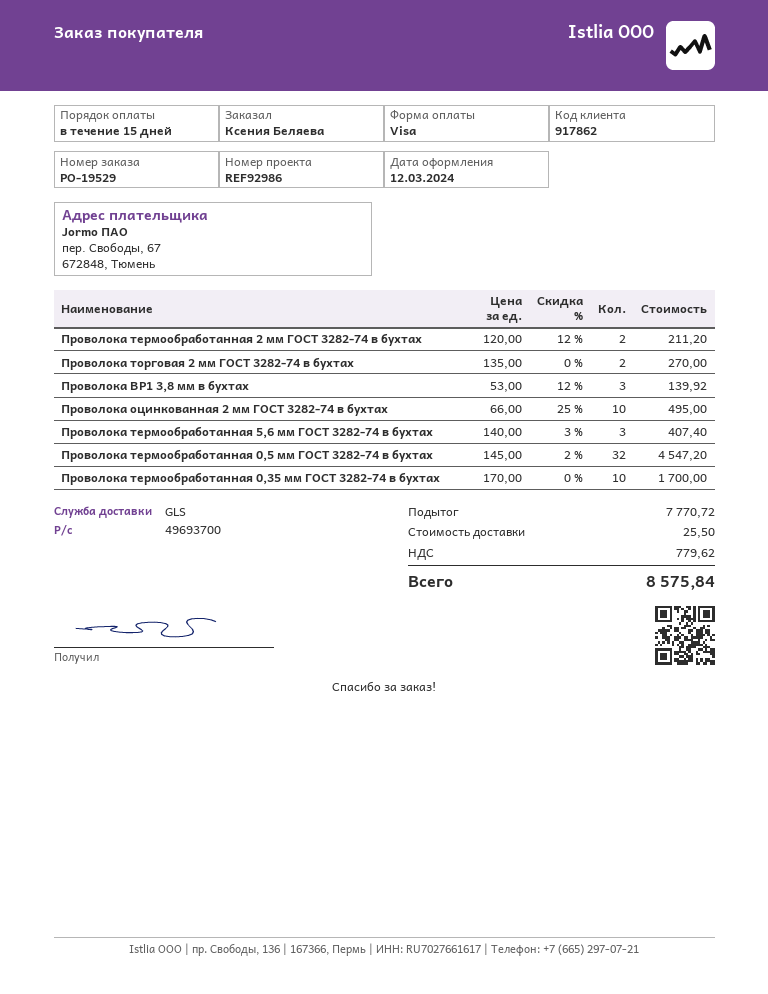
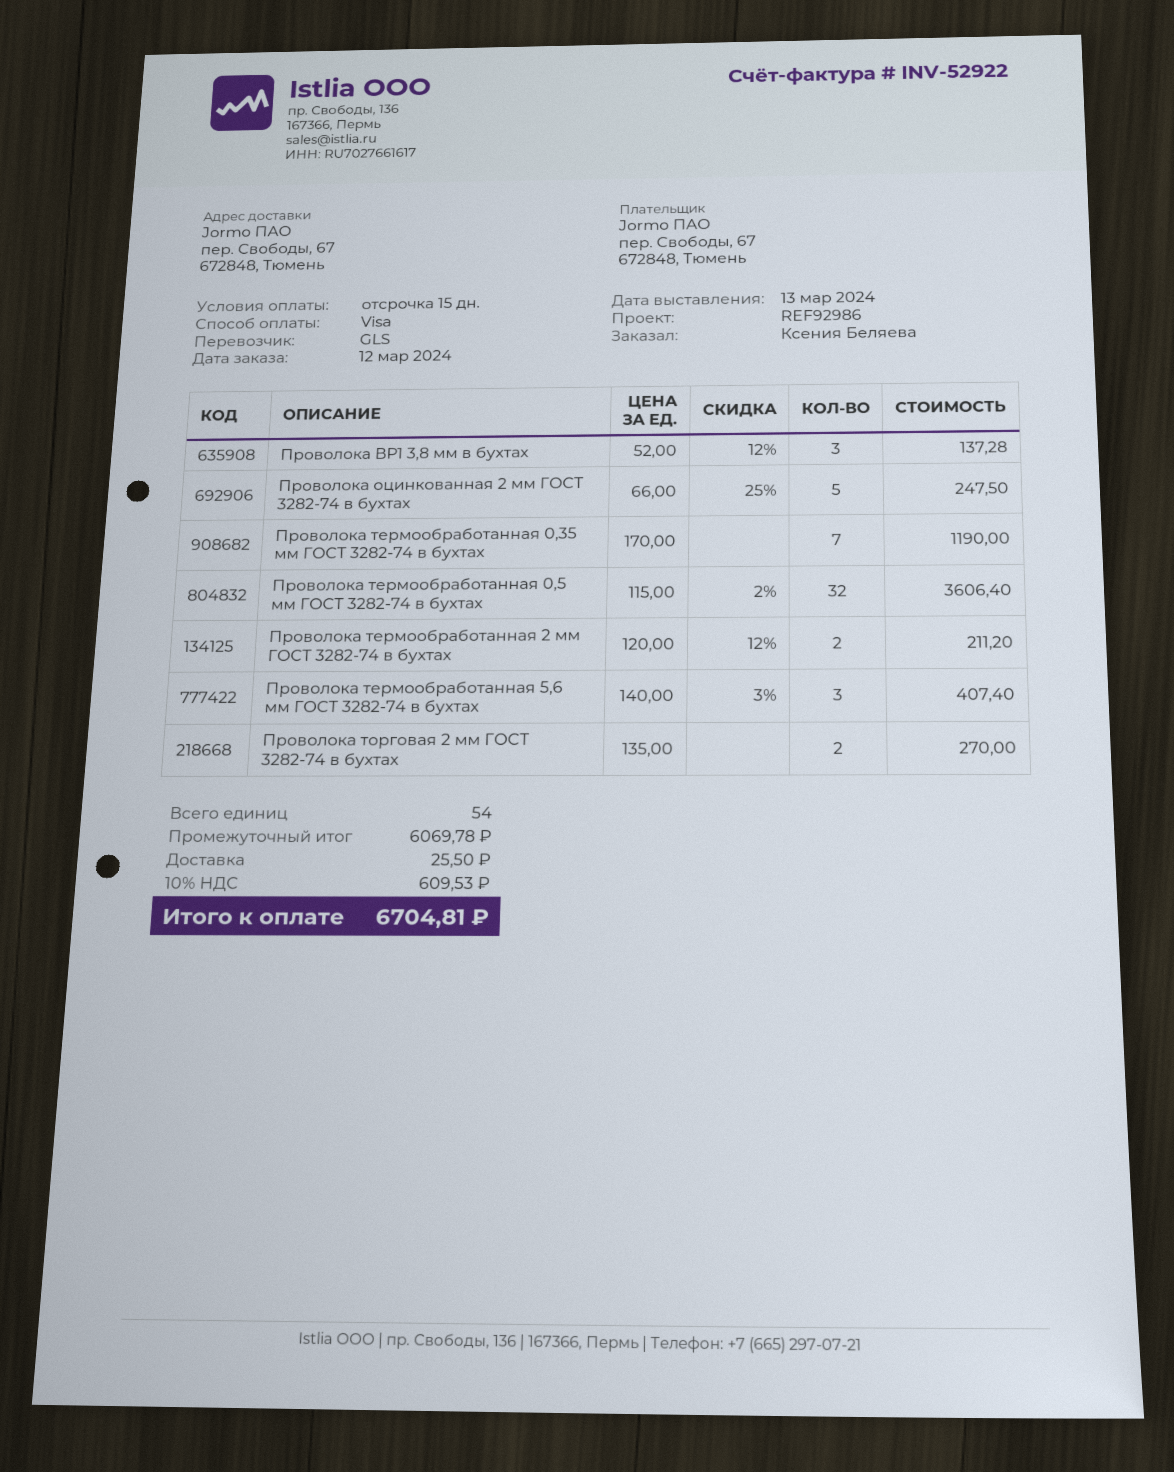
Проволока ВР1 3,8 мм в бухтах: 3 x 53.00 - 12% = 139.92 -> 3 x 52.00 - 12% = 137.28
Проволока оцинкованная 2 мм ГОСТ 3282-74 в бухтах: 10 x 66.00 - 25% = 495.00 -> 5 x 66.00 - 25% = 247.50
Проволока термообработанная 0,5 мм ГОСТ 3282-74 в бухтах: 32 x 145.00 - 2% = 4547.20 -> 32 x 115.00 - 2% = 3606.40
Проволока термообработанная 0,35 мм ГОСТ 3282-74 в бухтах: 10 x 170.00 = 1700.00 -> 7 x 170.00 = 1190.00
subtotal: 7770.72 -> 6069.78
tax: 779.62 -> 609.53
total: 8575.84 -> 6704.81

